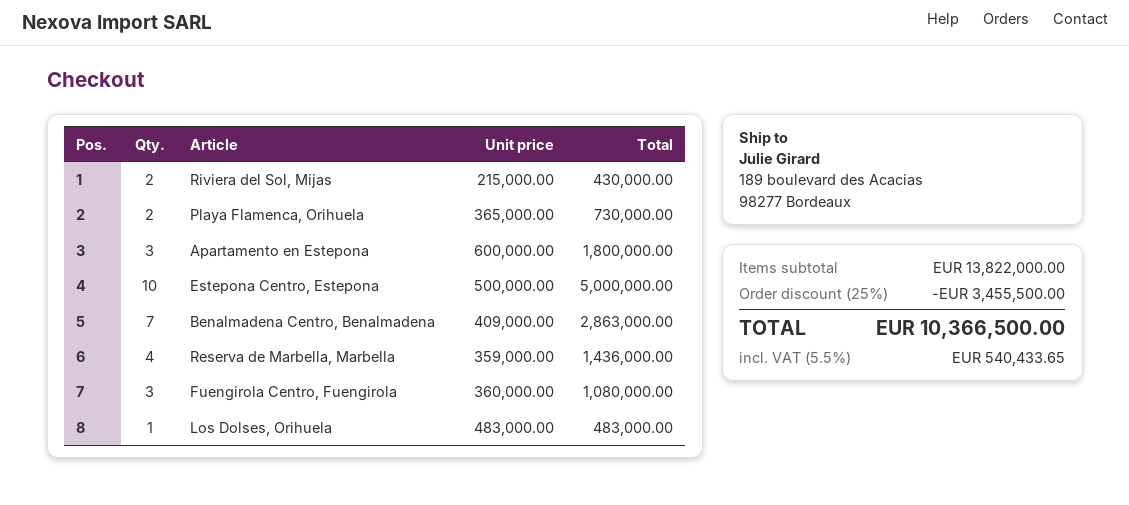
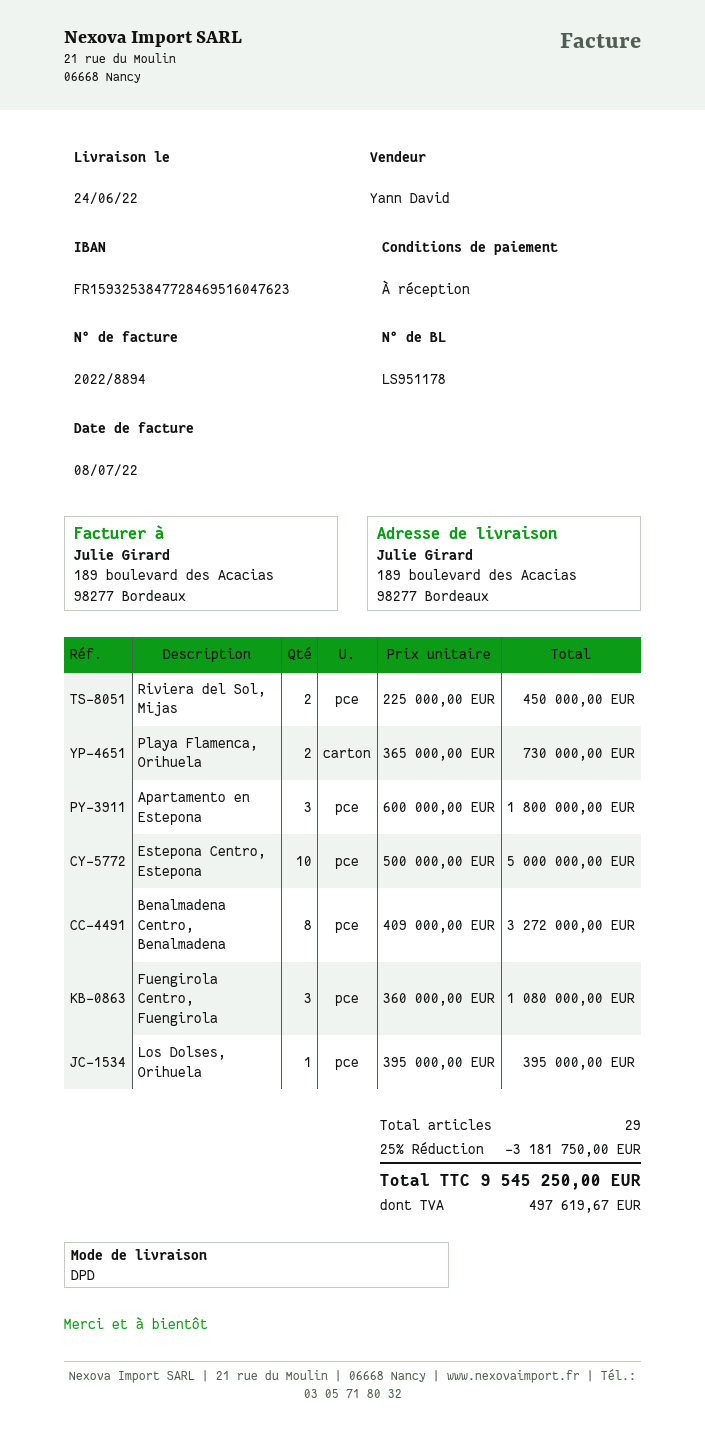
Riviera del Sol, Mijas: 2 x 215000.00 = 430000.00 -> 2 x 225000.00 = 450000.00
Benalmadena Centro, Benalmadena: 7 x 409000.00 = 2863000.00 -> 8 x 409000.00 = 3272000.00
Reserva de Marbella, Marbella: 4 x 359000.00 = 1436000.00 -> none
Los Dolses, Orihuela: 1 x 483000.00 = 483000.00 -> 1 x 395000.00 = 395000.00
discount: 25% = 3455500.00 -> 25% = 3181750.00
tax: 540433.65 -> 497619.67
total: 10366500.00 -> 9545250.00

